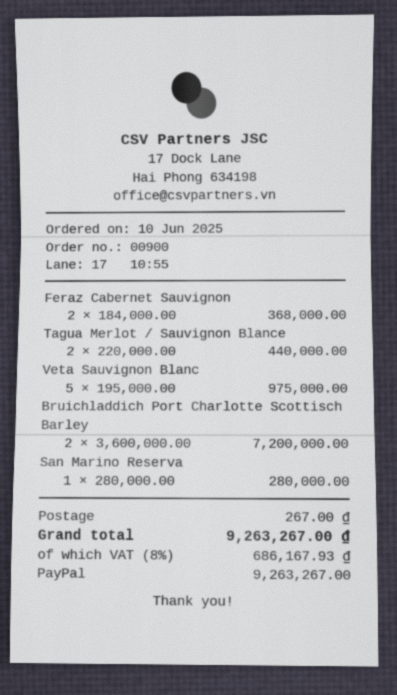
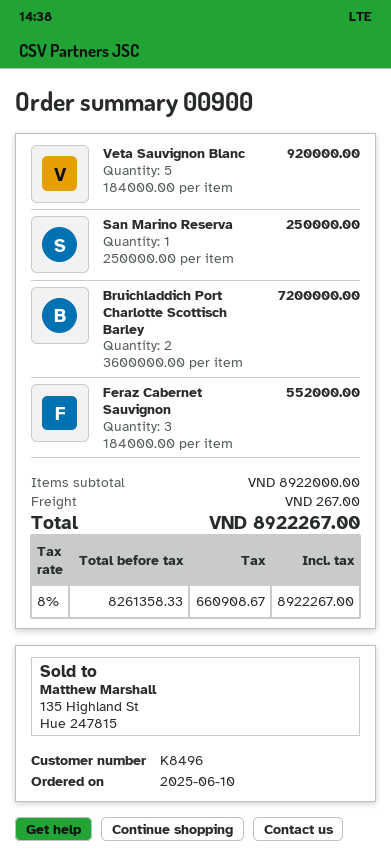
Feraz Cabernet Sauvignon: 2 x 184000.00 = 368000.00 -> 3 x 184000.00 = 552000.00
Tagua Merlot / Sauvignon Blance: 2 x 220000.00 = 440000.00 -> none
Veta Sauvignon Blanc: 5 x 195000.00 = 975000.00 -> 5 x 184000.00 = 920000.00
San Marino Reserva: 1 x 280000.00 = 280000.00 -> 1 x 250000.00 = 250000.00
tax: 8% = 686167.93 -> 8% = 660908.67
total: 9263267.00 -> 8922267.00

